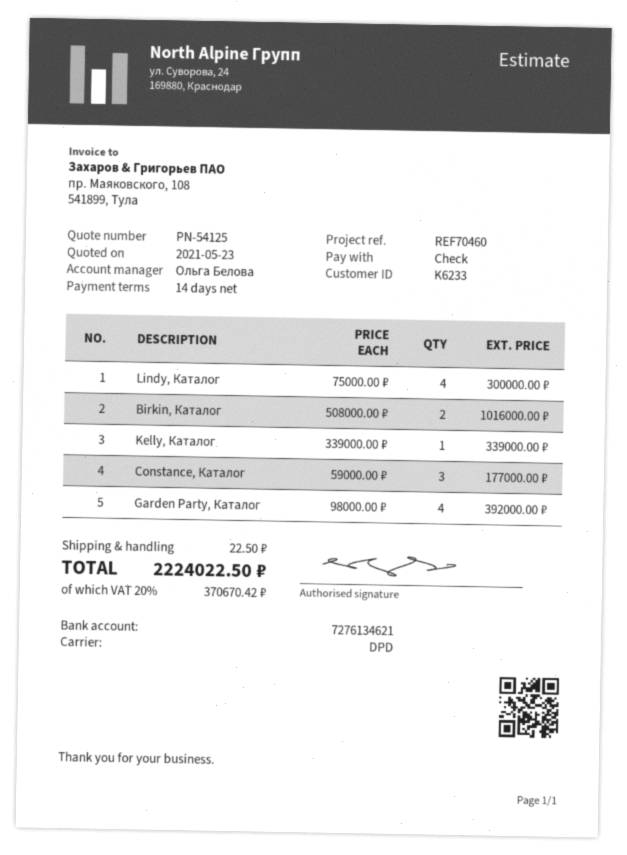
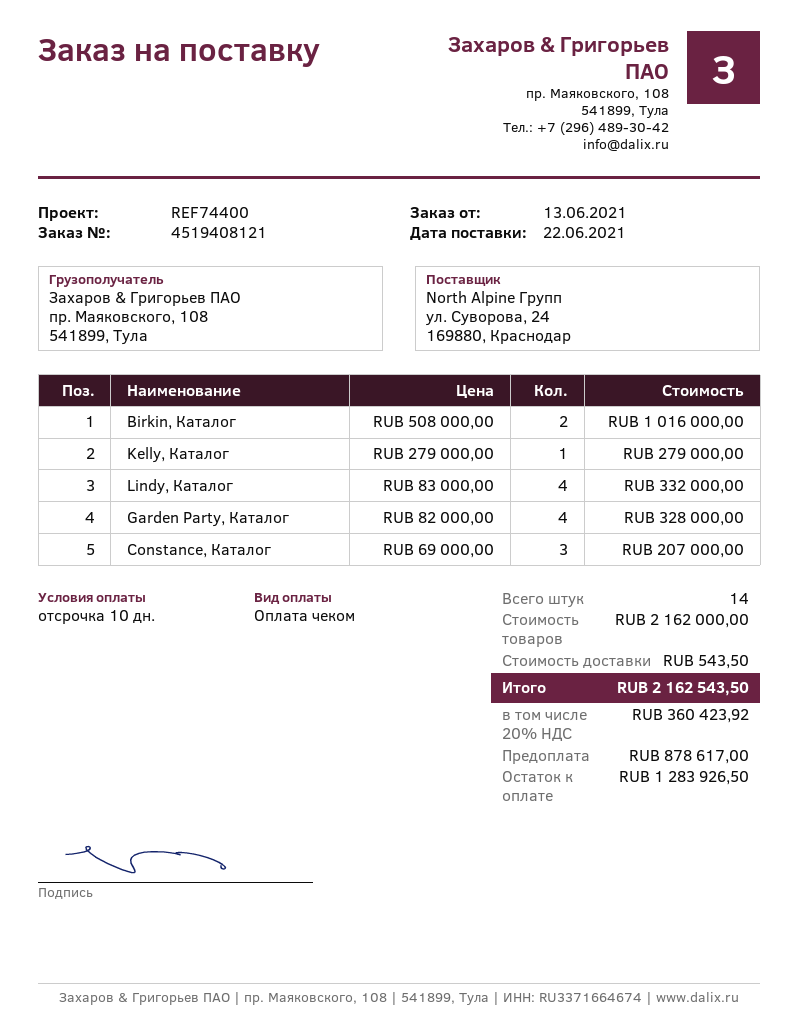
payment terms: 14 days -> 10 days
reference: REF70460 -> REF74400
Lindy, Каталог: 4 x 75000.00 = 300000.00 -> 4 x 83000.00 = 332000.00
Kelly, Каталог: 1 x 339000.00 = 339000.00 -> 1 x 279000.00 = 279000.00
Constance, Каталог: 3 x 59000.00 = 177000.00 -> 3 x 69000.00 = 207000.00
Garden Party, Каталог: 4 x 98000.00 = 392000.00 -> 4 x 82000.00 = 328000.00
shipping: 22.50 -> 543.50
tax: 20% = 370670.42 -> 20% = 360423.92
total: 2224022.50 -> 2162543.50

